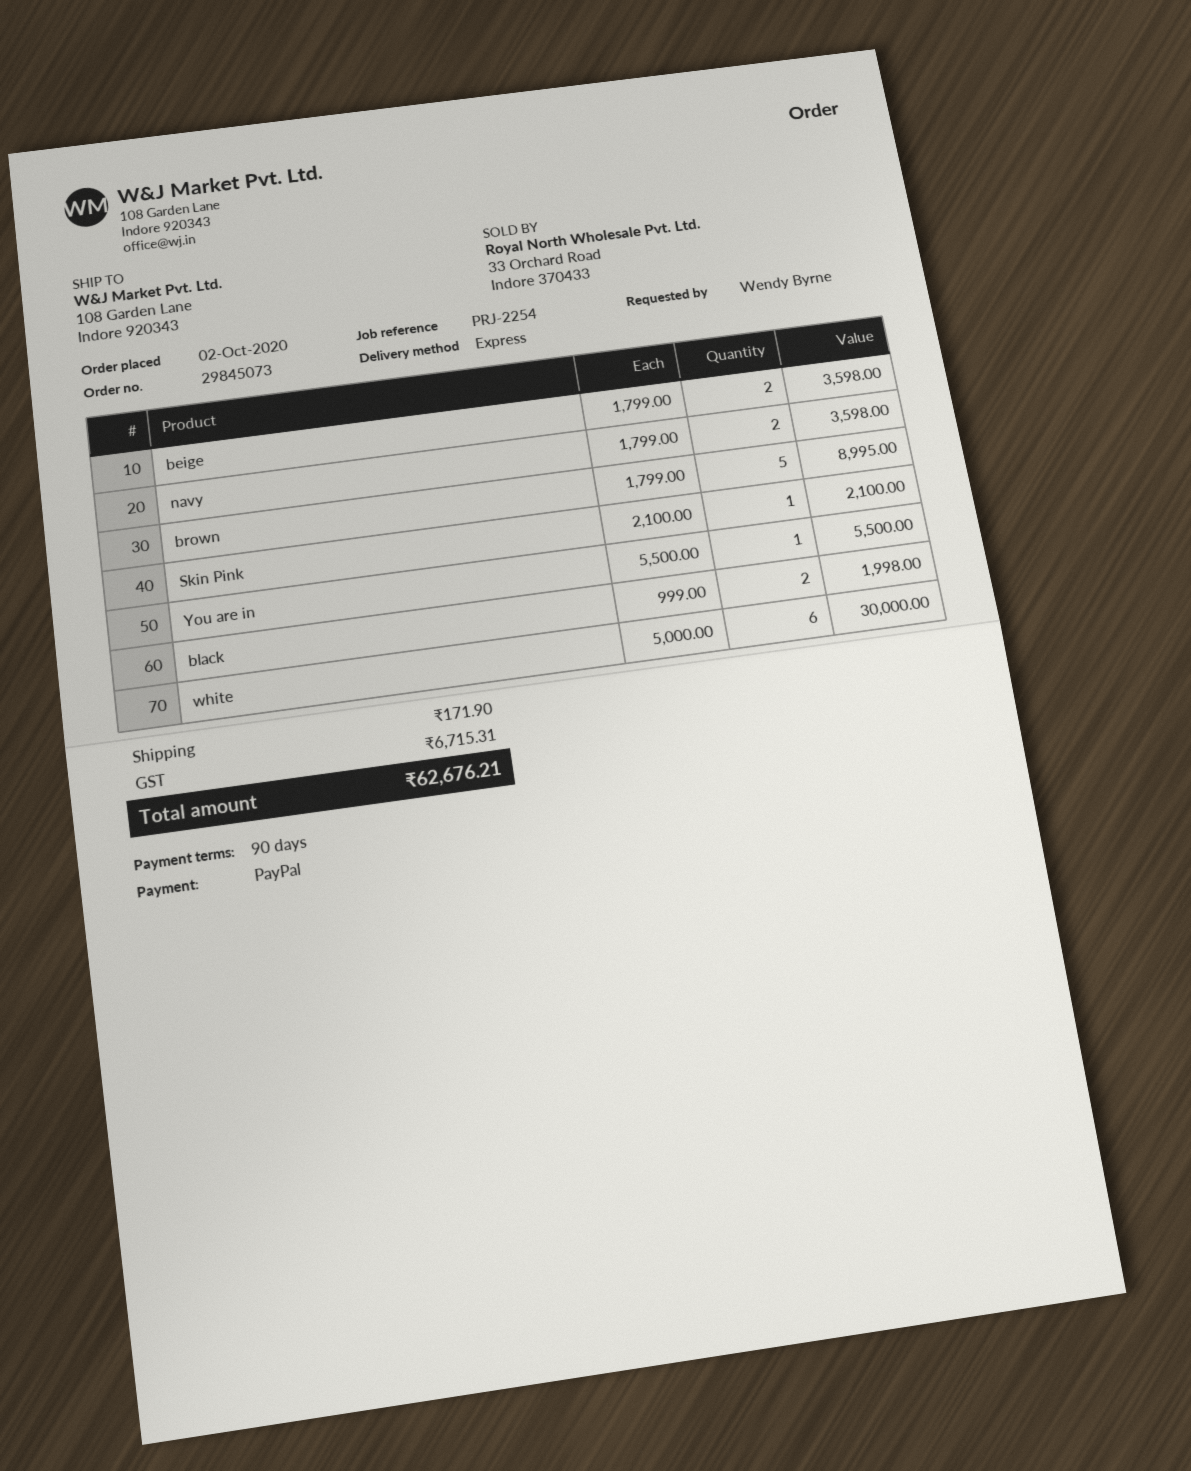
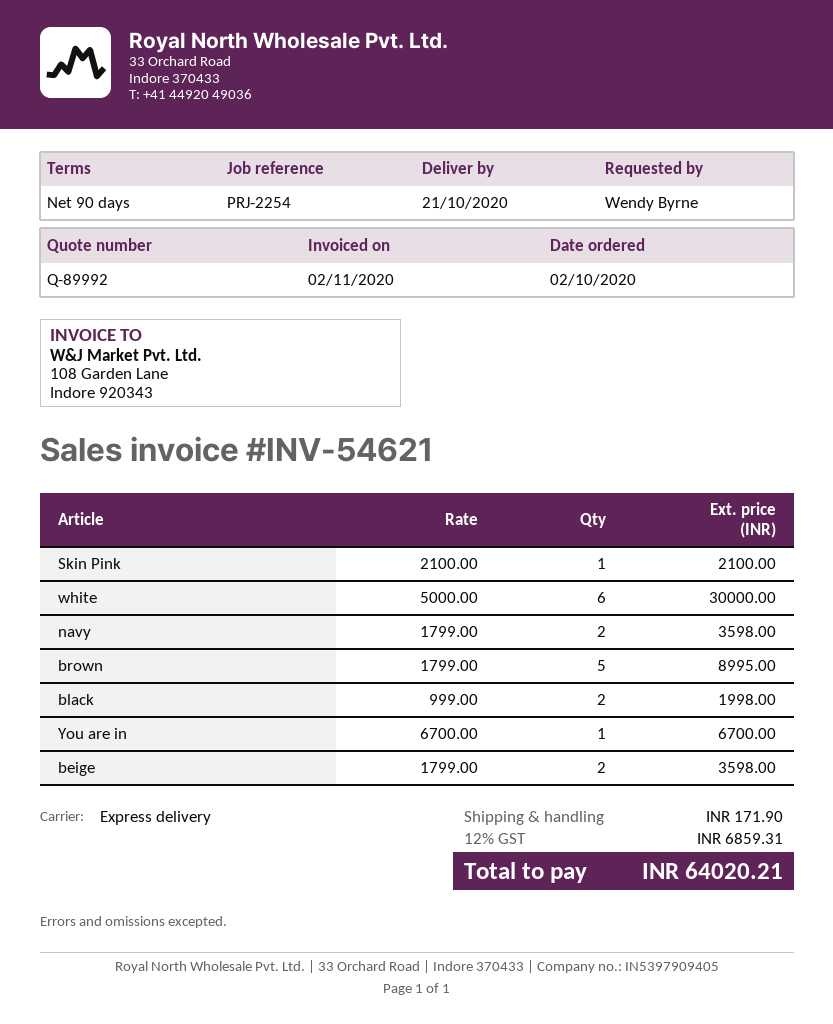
You are in: 1 x 5500.00 = 5500.00 -> 1 x 6700.00 = 6700.00
tax: 6715.31 -> 6859.31
total: 62676.21 -> 64020.21

